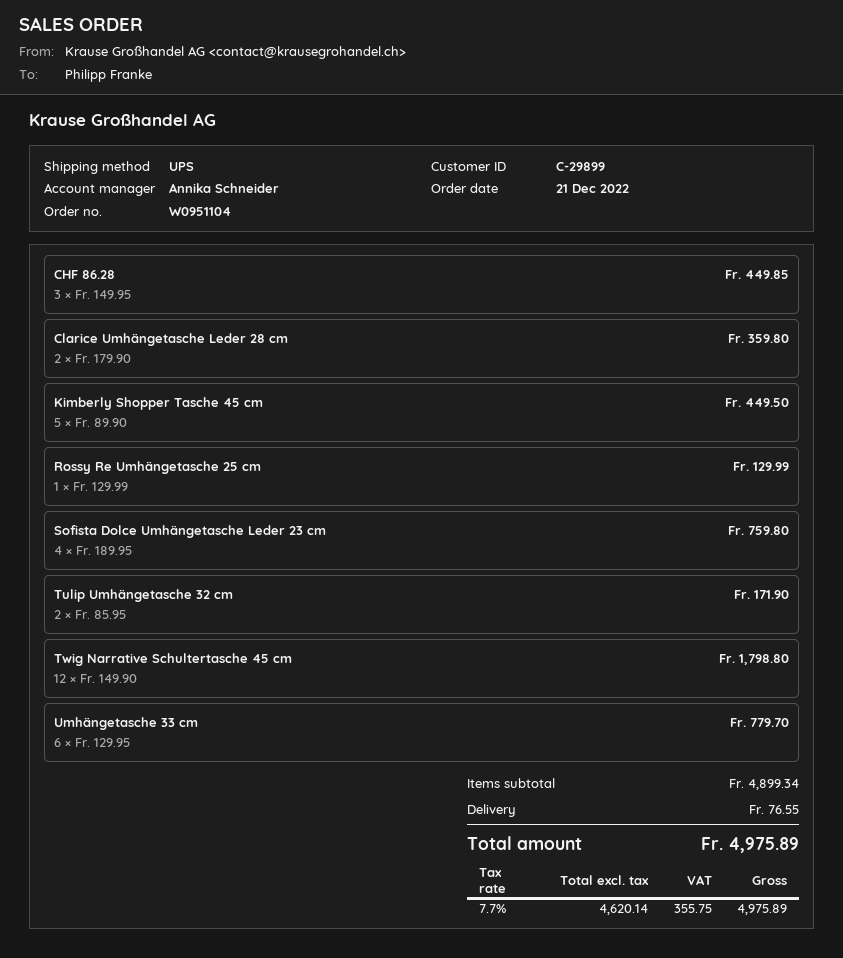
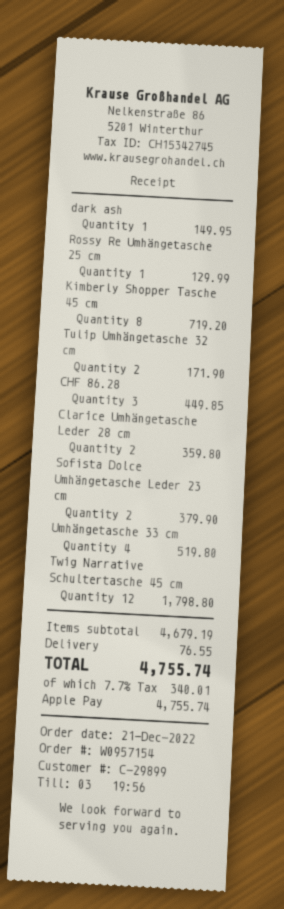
order number: W0951104 -> W0957154
Kimberly Shopper Tasche 45 cm: 5 for 449.50 -> 8 for 719.20
Sofista Dolce Umhängetasche Leder 23 cm: 4 for 759.80 -> 2 for 379.90
Umhängetasche 33 cm: 6 for 779.70 -> 4 for 519.80
dark ash: none -> 1 for 149.95
subtotal: 4899.34 -> 4679.19
tax: 7.7% = 355.75 -> 7.7% = 340.01
total: 4975.89 -> 4755.74

